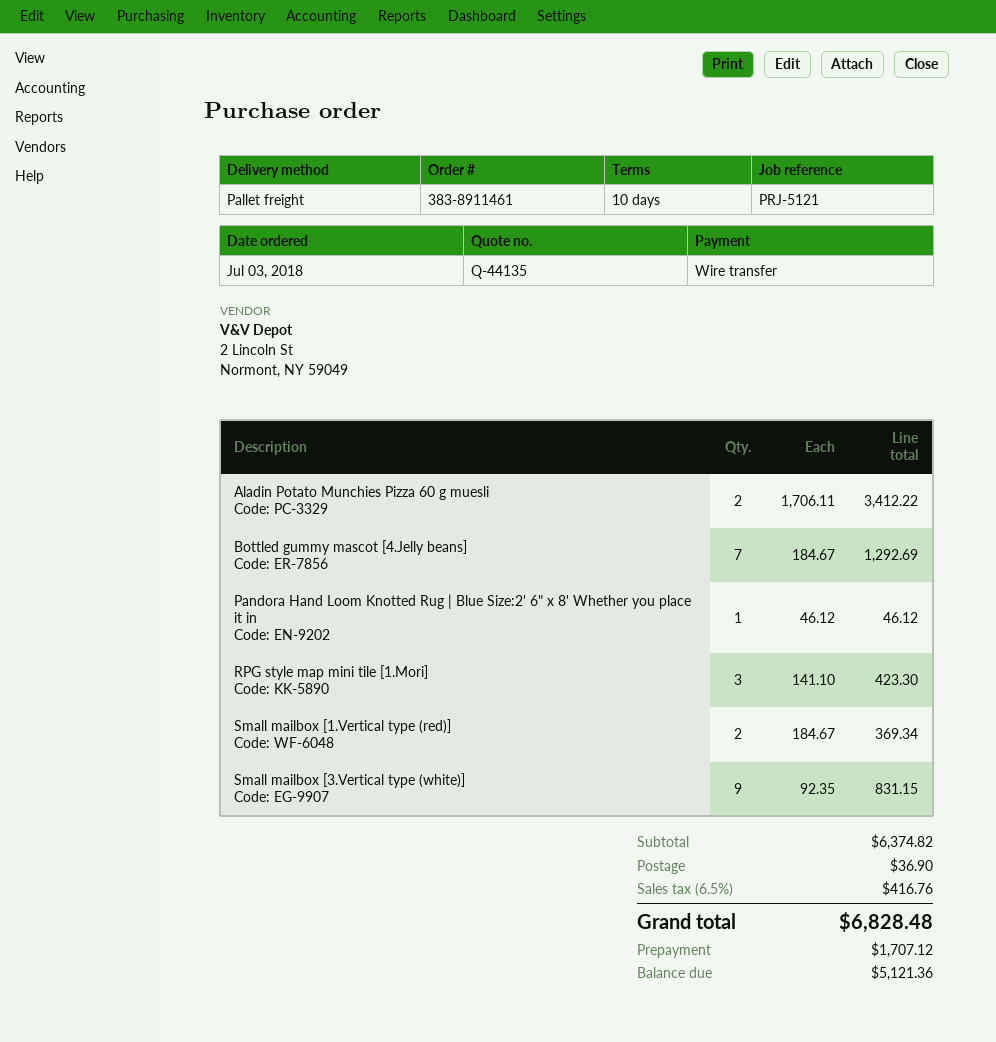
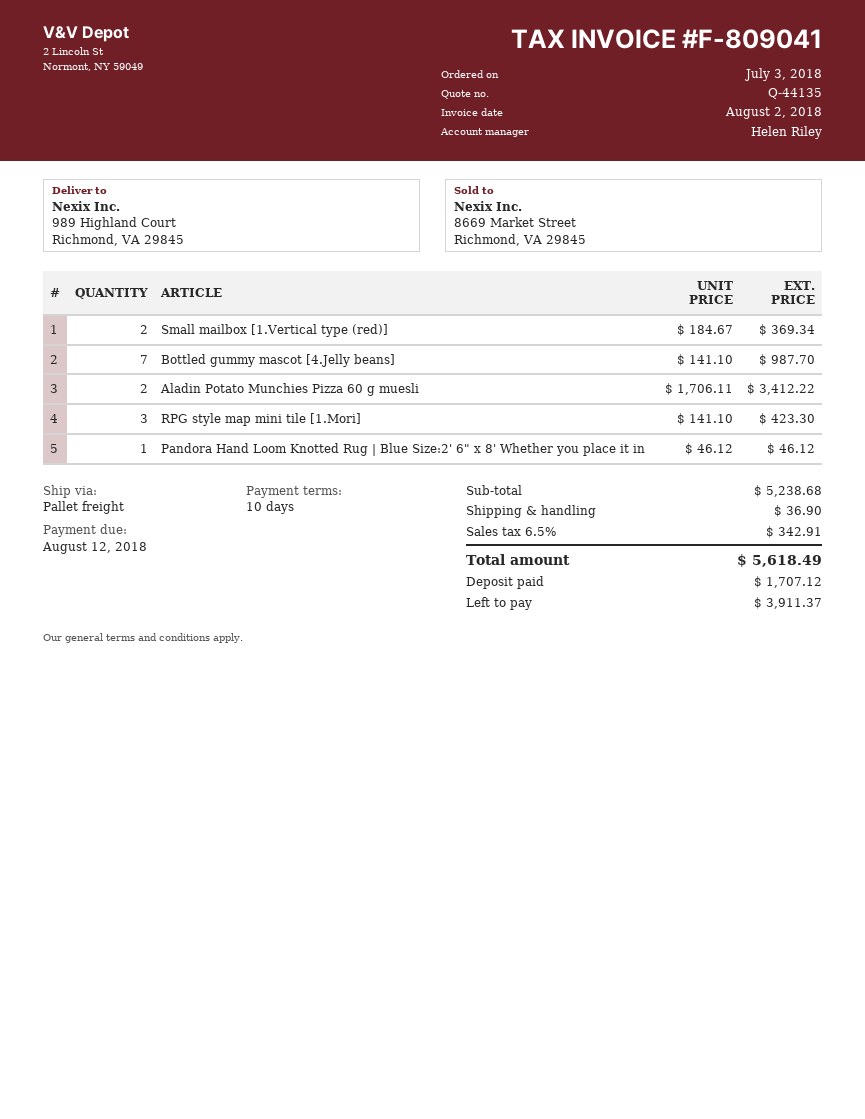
Bottled gummy mascot [4.Jelly beans]: 7 x 184.67 = 1292.69 -> 7 x 141.10 = 987.70
Small mailbox [3.Vertical type (white)]: 9 x 92.35 = 831.15 -> none
subtotal: 6374.82 -> 5238.68
tax: 6.5% = 416.76 -> 6.5% = 342.91
total: 6828.48 -> 5618.49
balance: 5121.36 -> 3911.37

